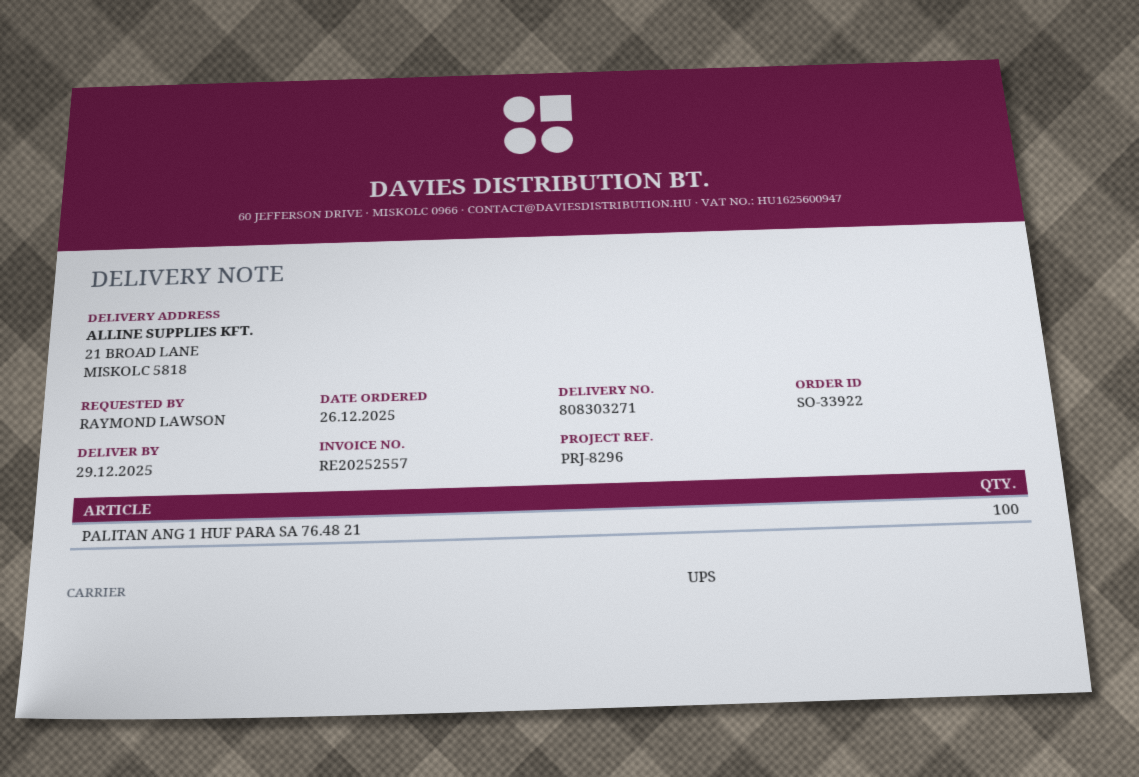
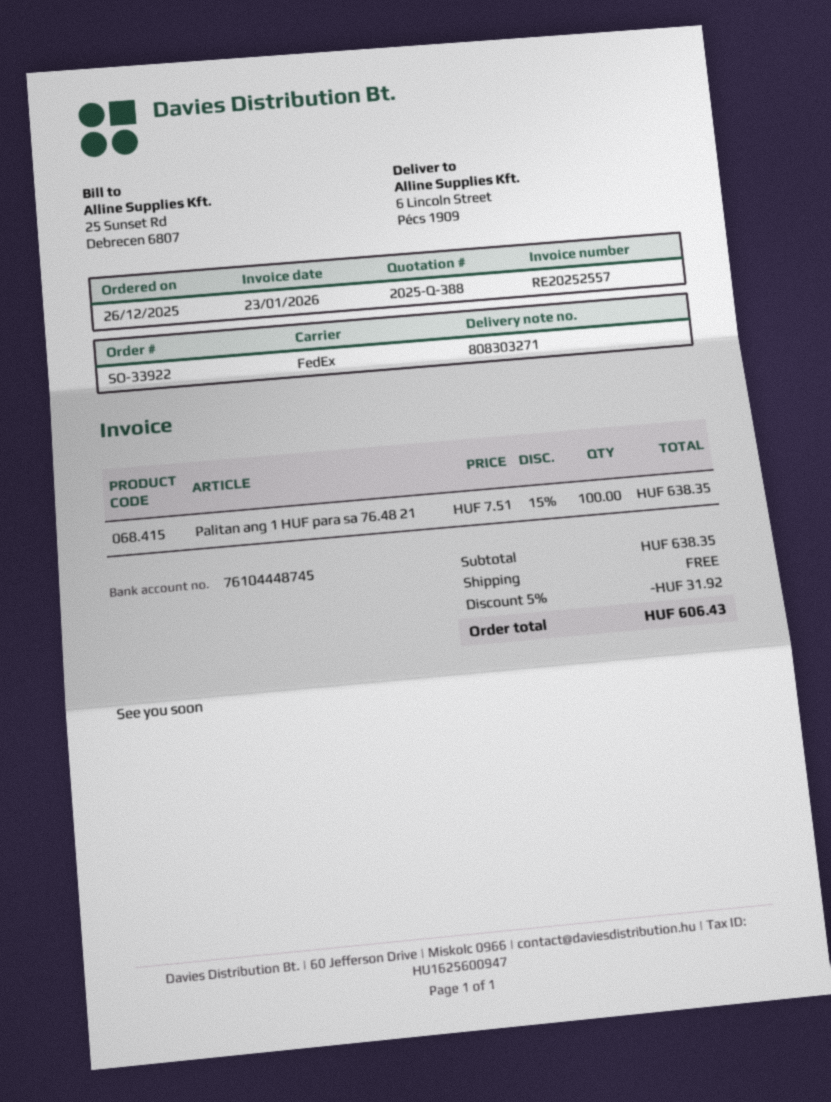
shipping method: UPS -> FedEx
ship to: 21 BROAD LANE, MISKOLC 5818 -> 6 Lincoln Street, Pécs 1909

